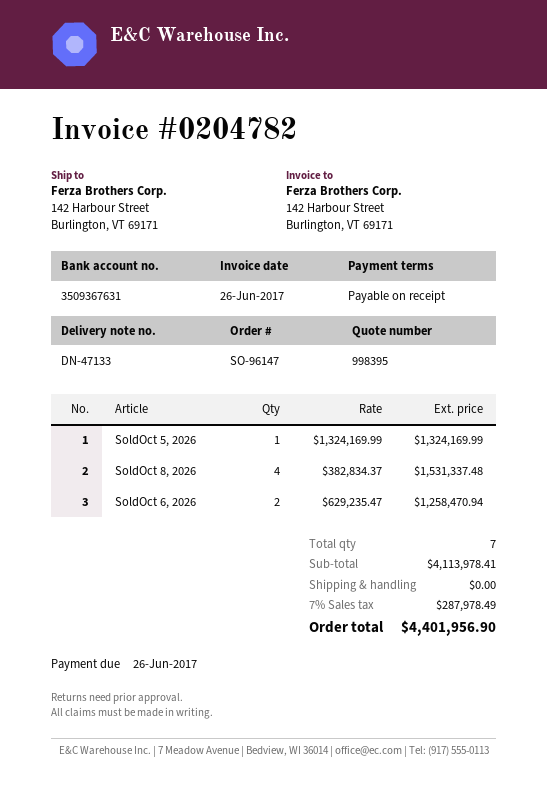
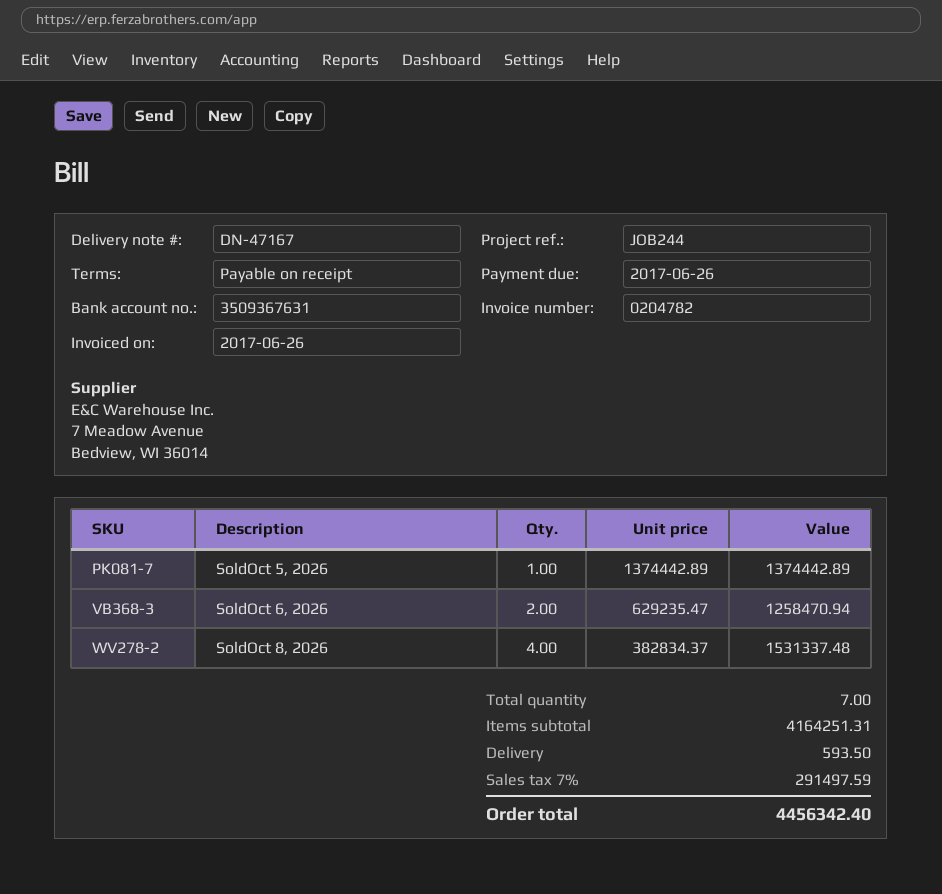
delivery note number: DN-47133 -> DN-47167
SoldOct 5, 2026: 1 x 1324169.99 = 1324169.99 -> 1 x 1374442.89 = 1374442.89
subtotal: 4113978.41 -> 4164251.31
shipping: 0.00 -> 593.50
tax: 7% = 287978.49 -> 7% = 291497.59
total: 4401956.90 -> 4456342.40

